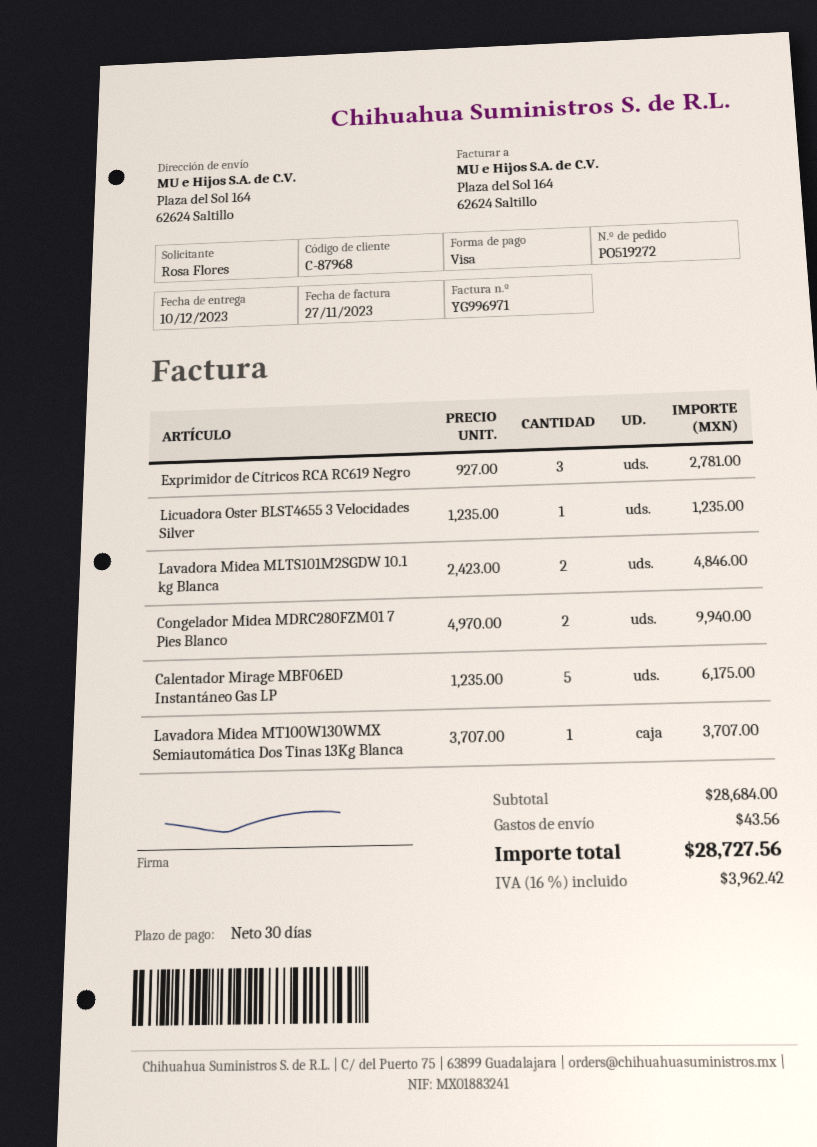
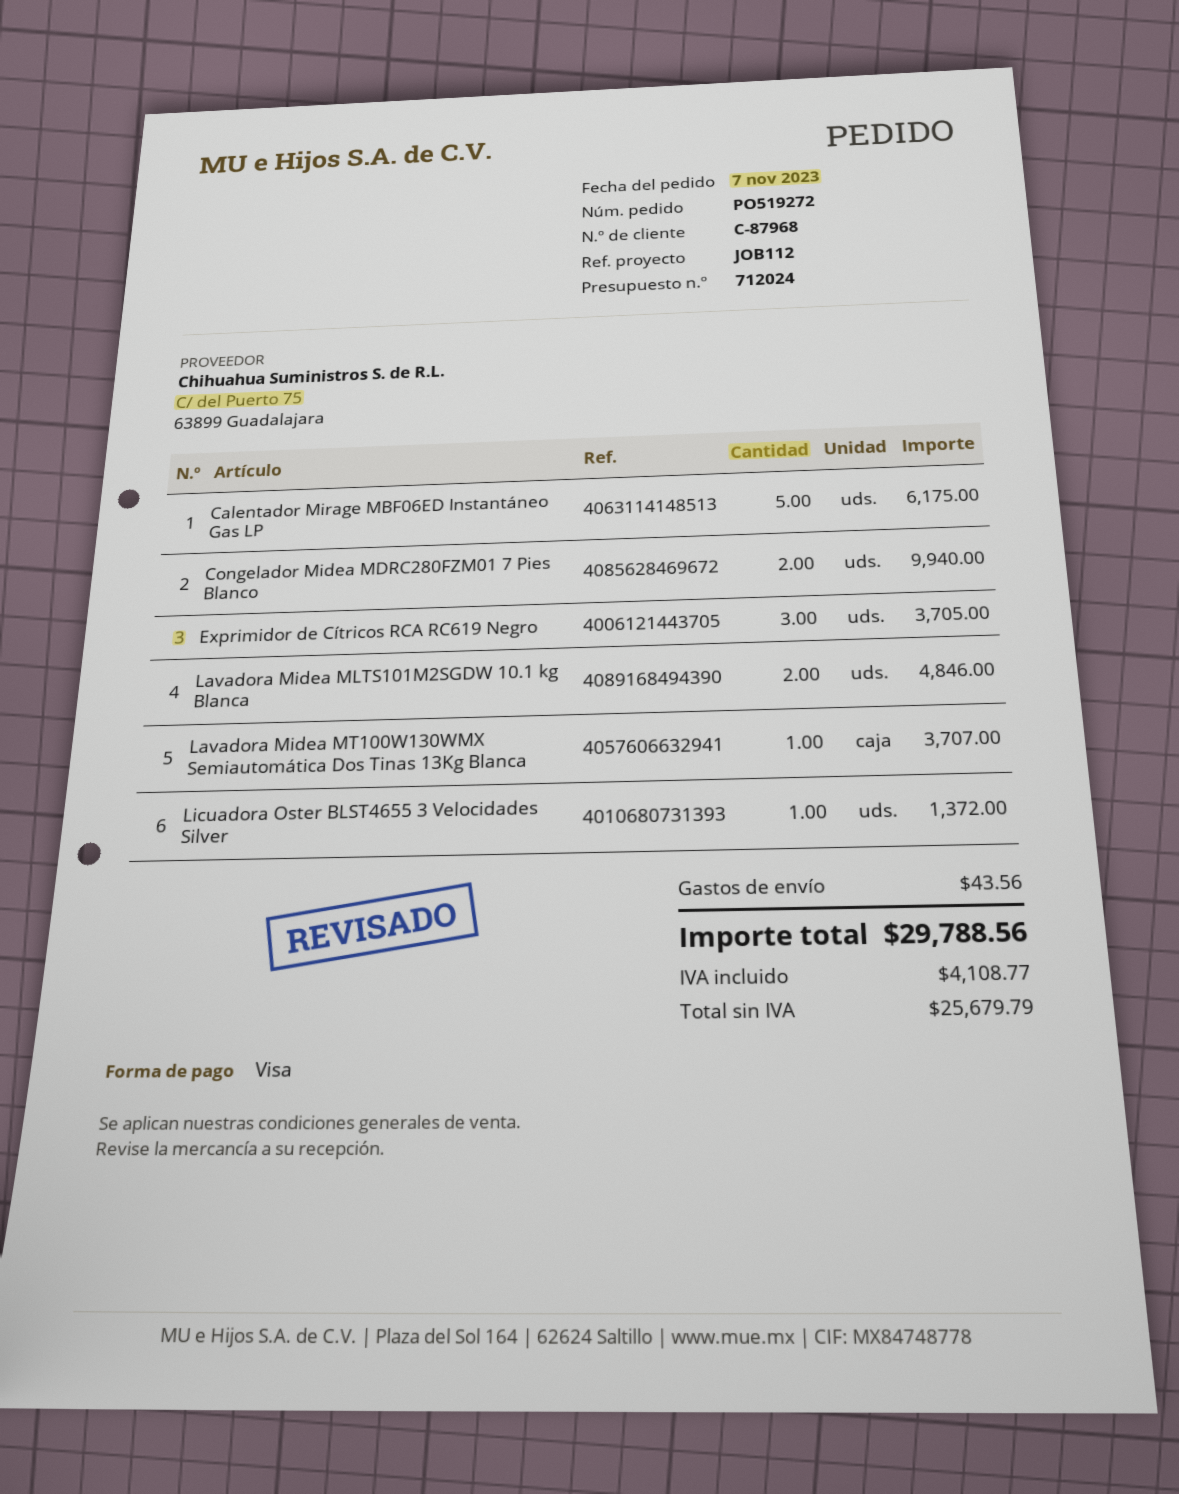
Exprimidor de Cítricos RCA RC619 Negro: 3 for 2781.00 -> 3 for 3705.00
Licuadora Oster BLST4655 3 Velocidades Silver: 1 for 1235.00 -> 1 for 1372.00
tax: 3962.42 -> 4108.77
total: 28727.56 -> 29788.56

